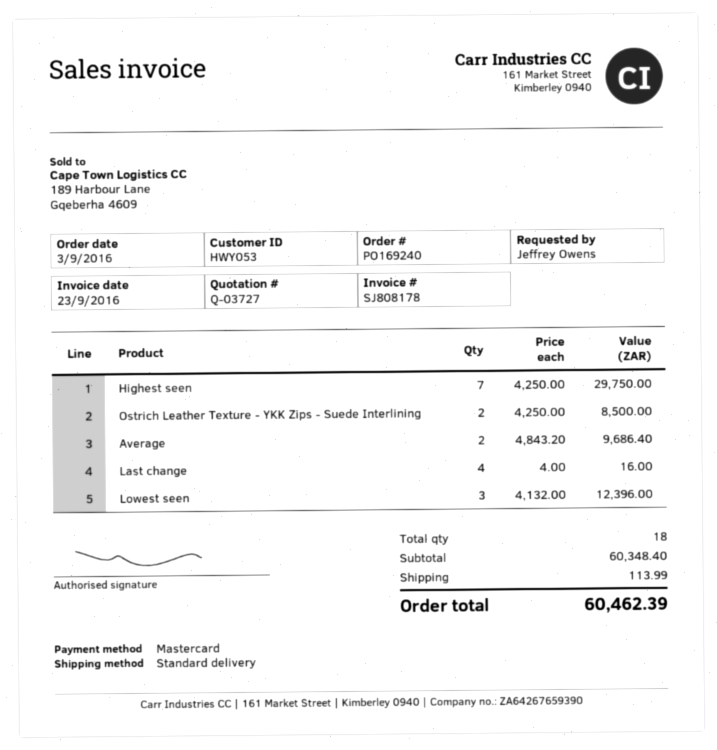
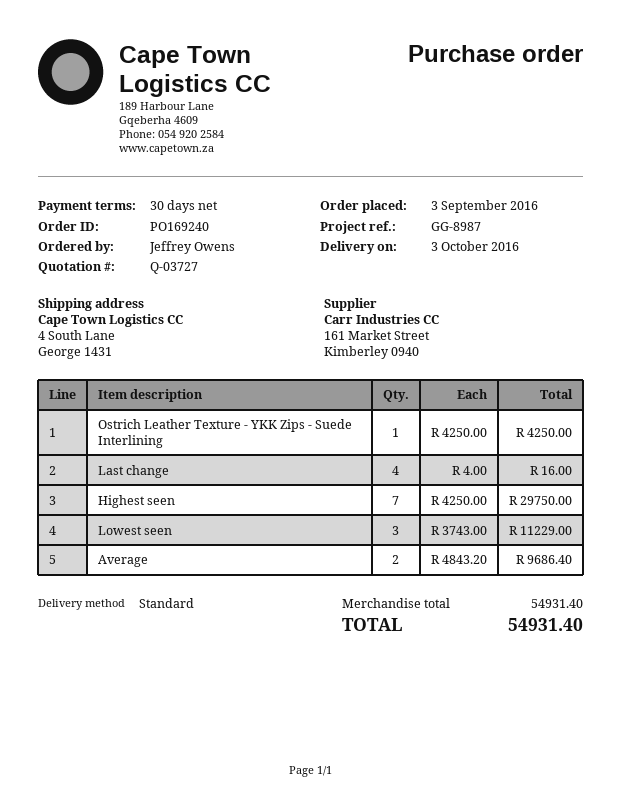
Ostrich Leather Texture - YKK Zips - Suede Interlining: 2 x 4250.00 = 8500.00 -> 1 x 4250.00 = 4250.00
Lowest seen: 3 x 4132.00 = 12396.00 -> 3 x 3743.00 = 11229.00
subtotal: 60348.40 -> 54931.40
shipping: 113.99 -> none
total: 60462.39 -> 54931.40

